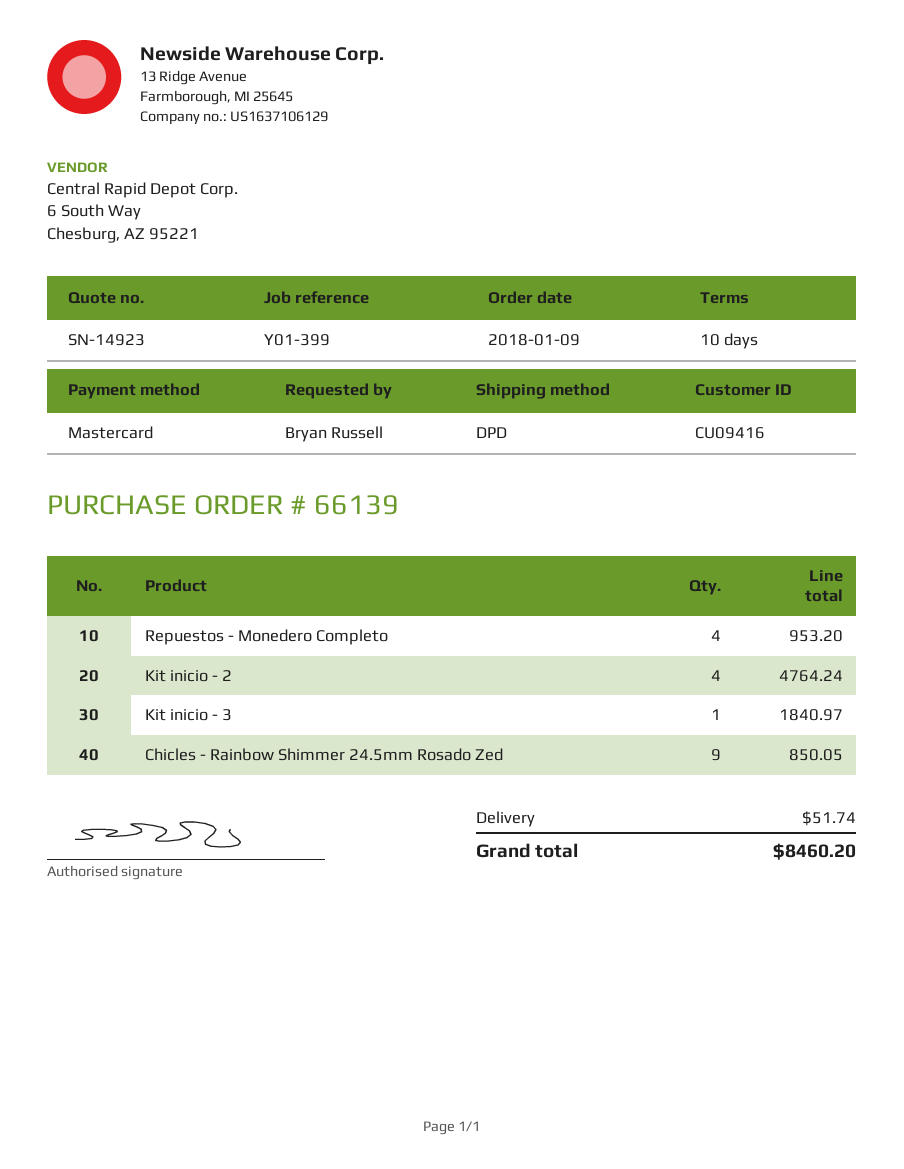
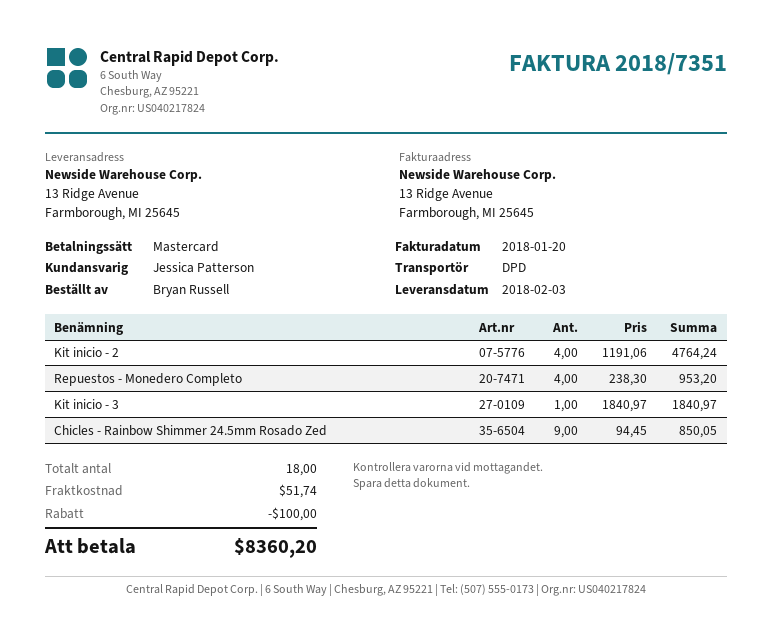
discount: none -> 100.00
total: 8460.20 -> 8360.20

